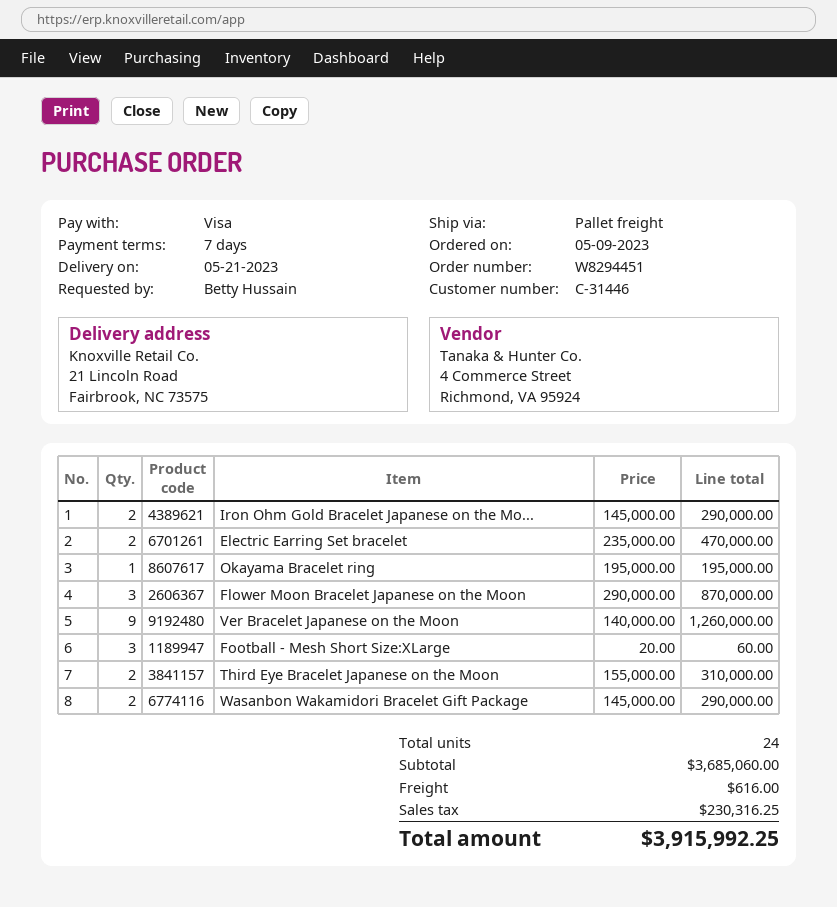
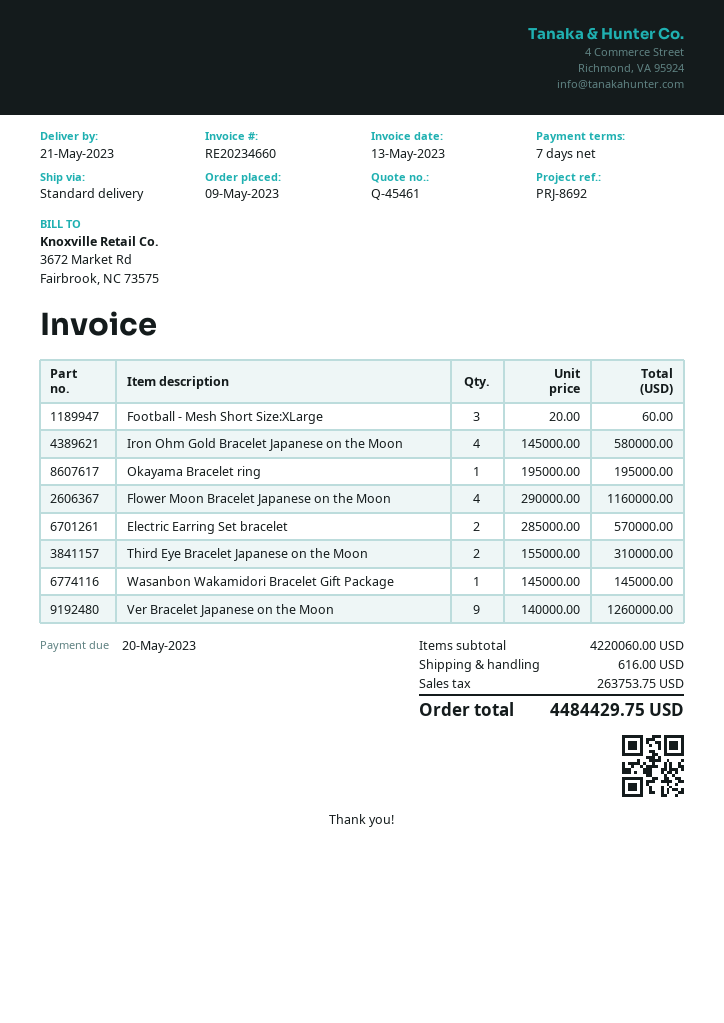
shipping method: pallet freight -> standard
Iron Ohm Gold Bracelet Japanese on the Mo...: 2 x 145000.00 = 290000.00 -> 4 x 145000.00 = 580000.00
Electric Earring Set bracelet: 2 x 235000.00 = 470000.00 -> 2 x 285000.00 = 570000.00
Flower Moon Bracelet Japanese on the Moon: 3 x 290000.00 = 870000.00 -> 4 x 290000.00 = 1160000.00
Wasanbon Wakamidori Bracelet Gift Package: 2 x 145000.00 = 290000.00 -> 1 x 145000.00 = 145000.00
subtotal: 3685060.00 -> 4220060.00
tax: 230316.25 -> 263753.75
total: 3915992.25 -> 4484429.75

